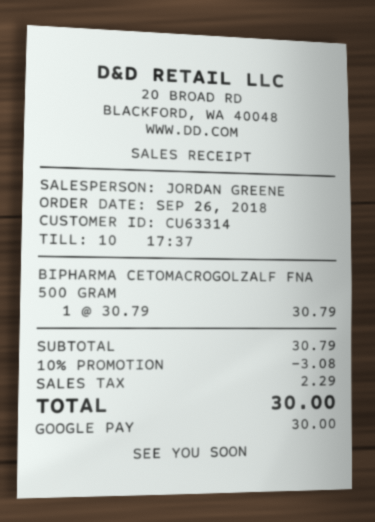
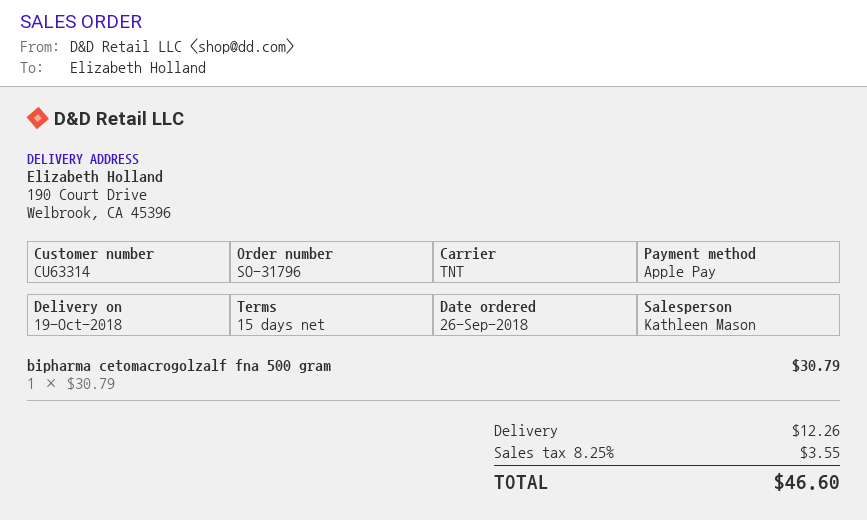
sales rep: JORDAN GREENE -> Kathleen Mason
payment method: Google Pay -> Apple Pay
discount: 10% = 3.08 -> none
shipping: none -> 12.26
tax: 2.29 -> 3.55
total: 30.00 -> 46.60

